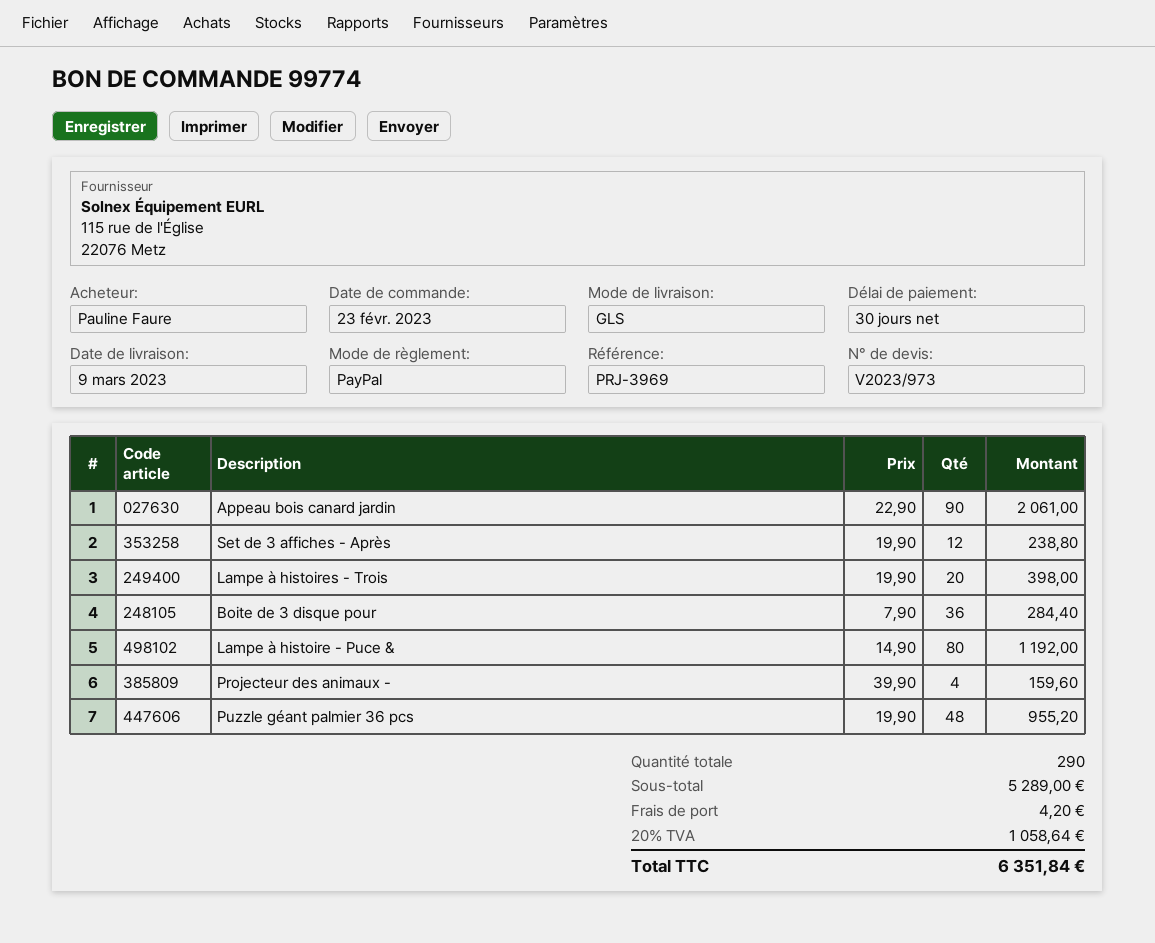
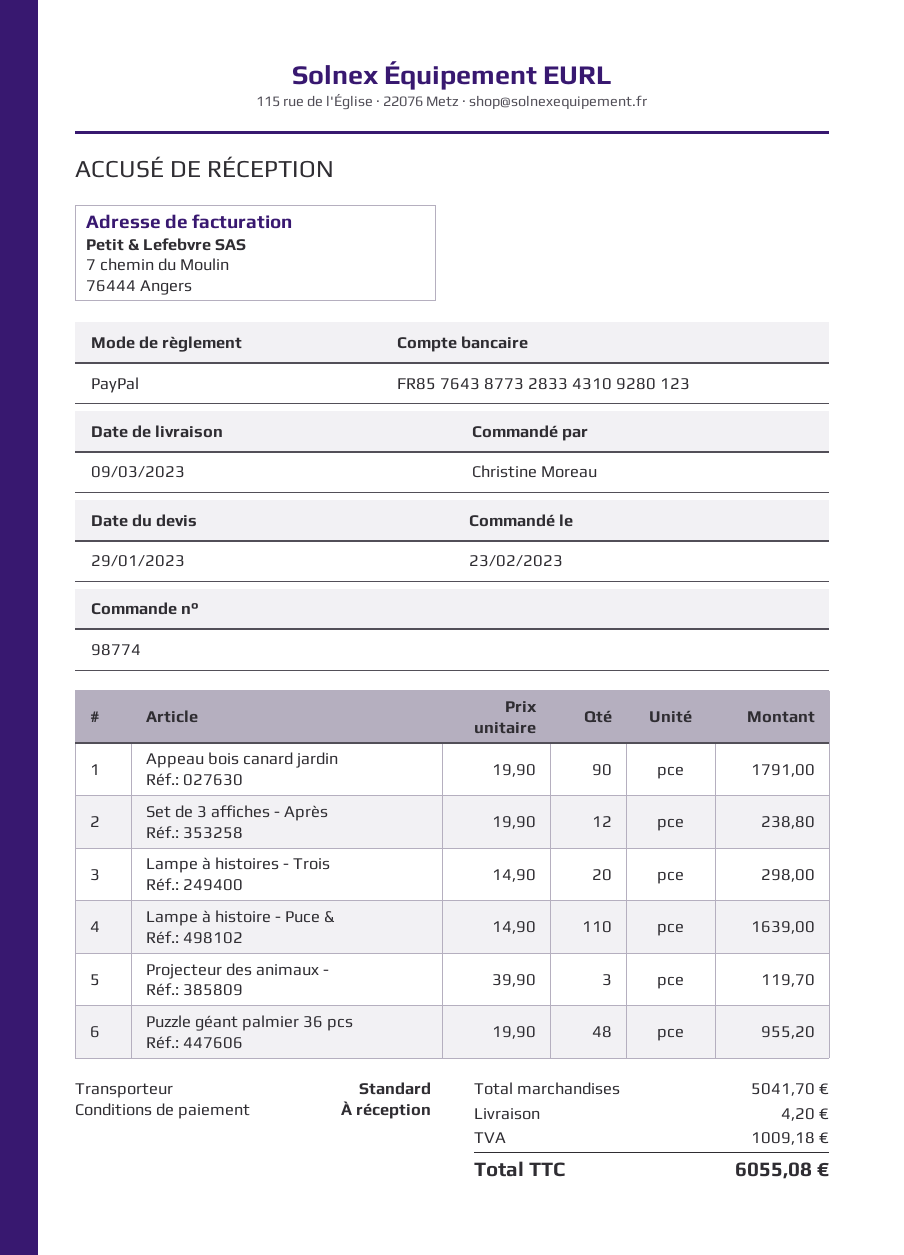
order number: 99774 -> 98774
payment terms: 30 days -> on receipt
ordered by: Pauline Faure -> Christine Moreau
shipping method: GLS -> standard
Appeau bois canard jardin: 90 x 22.90 = 2061.00 -> 90 x 19.90 = 1791.00
Lampe à histoires - Trois: 20 x 19.90 = 398.00 -> 20 x 14.90 = 298.00
Boite de 3 disque pour: 36 x 7.90 = 284.40 -> none
Lampe à histoire - Puce &: 80 x 14.90 = 1192.00 -> 110 x 14.90 = 1639.00
Projecteur des animaux -: 4 x 39.90 = 159.60 -> 3 x 39.90 = 119.70
subtotal: 5289.00 -> 5041.70
tax: 1058.64 -> 1009.18
total: 6351.84 -> 6055.08

